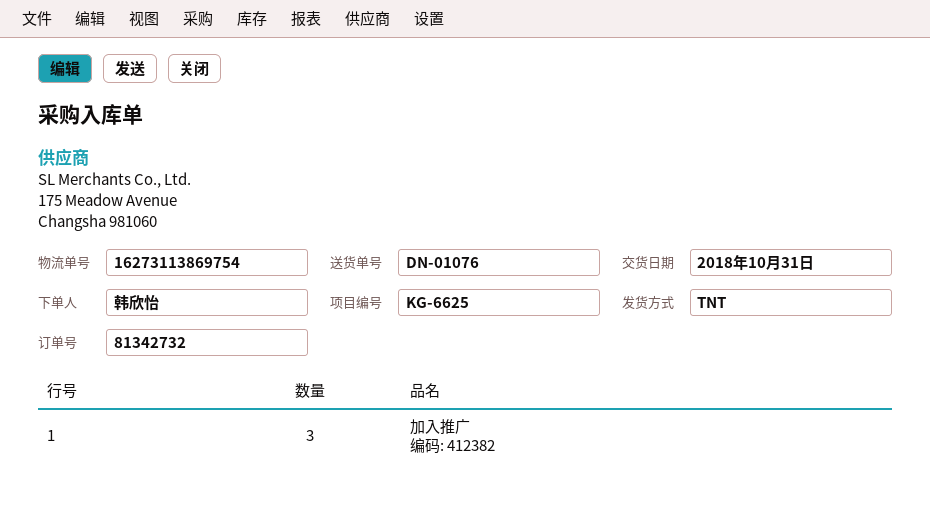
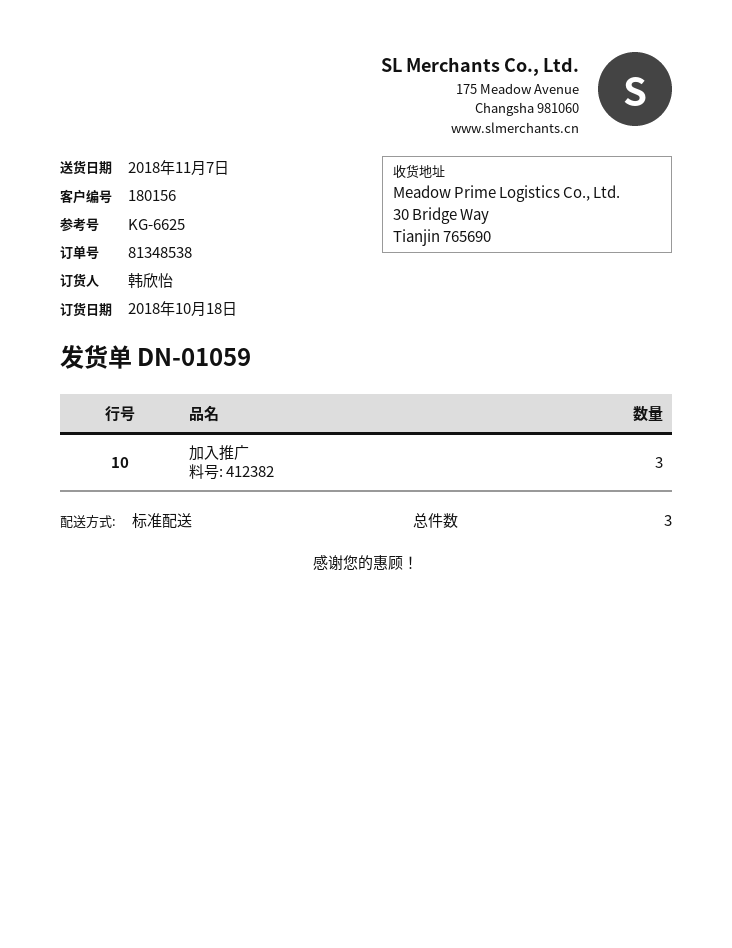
order number: 81342732 -> 81348538
delivery note number: DN-01076 -> DN-01059
delivery date: 2018-10-31 -> 2018-11-07
shipping method: TNT -> standard

